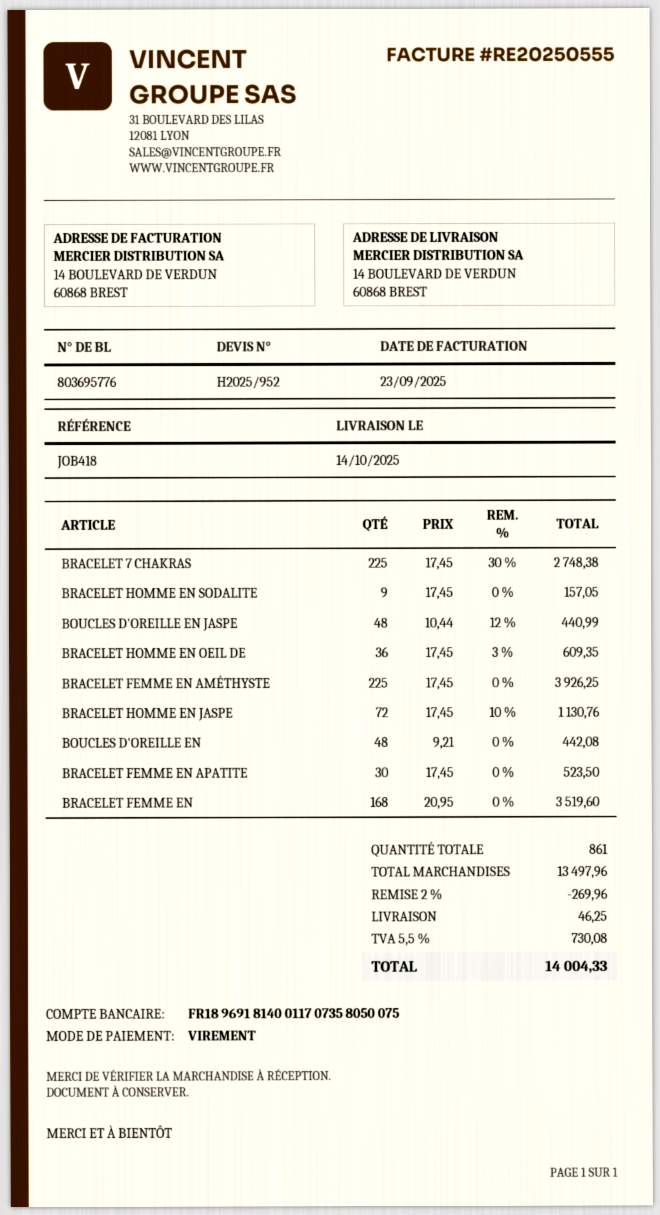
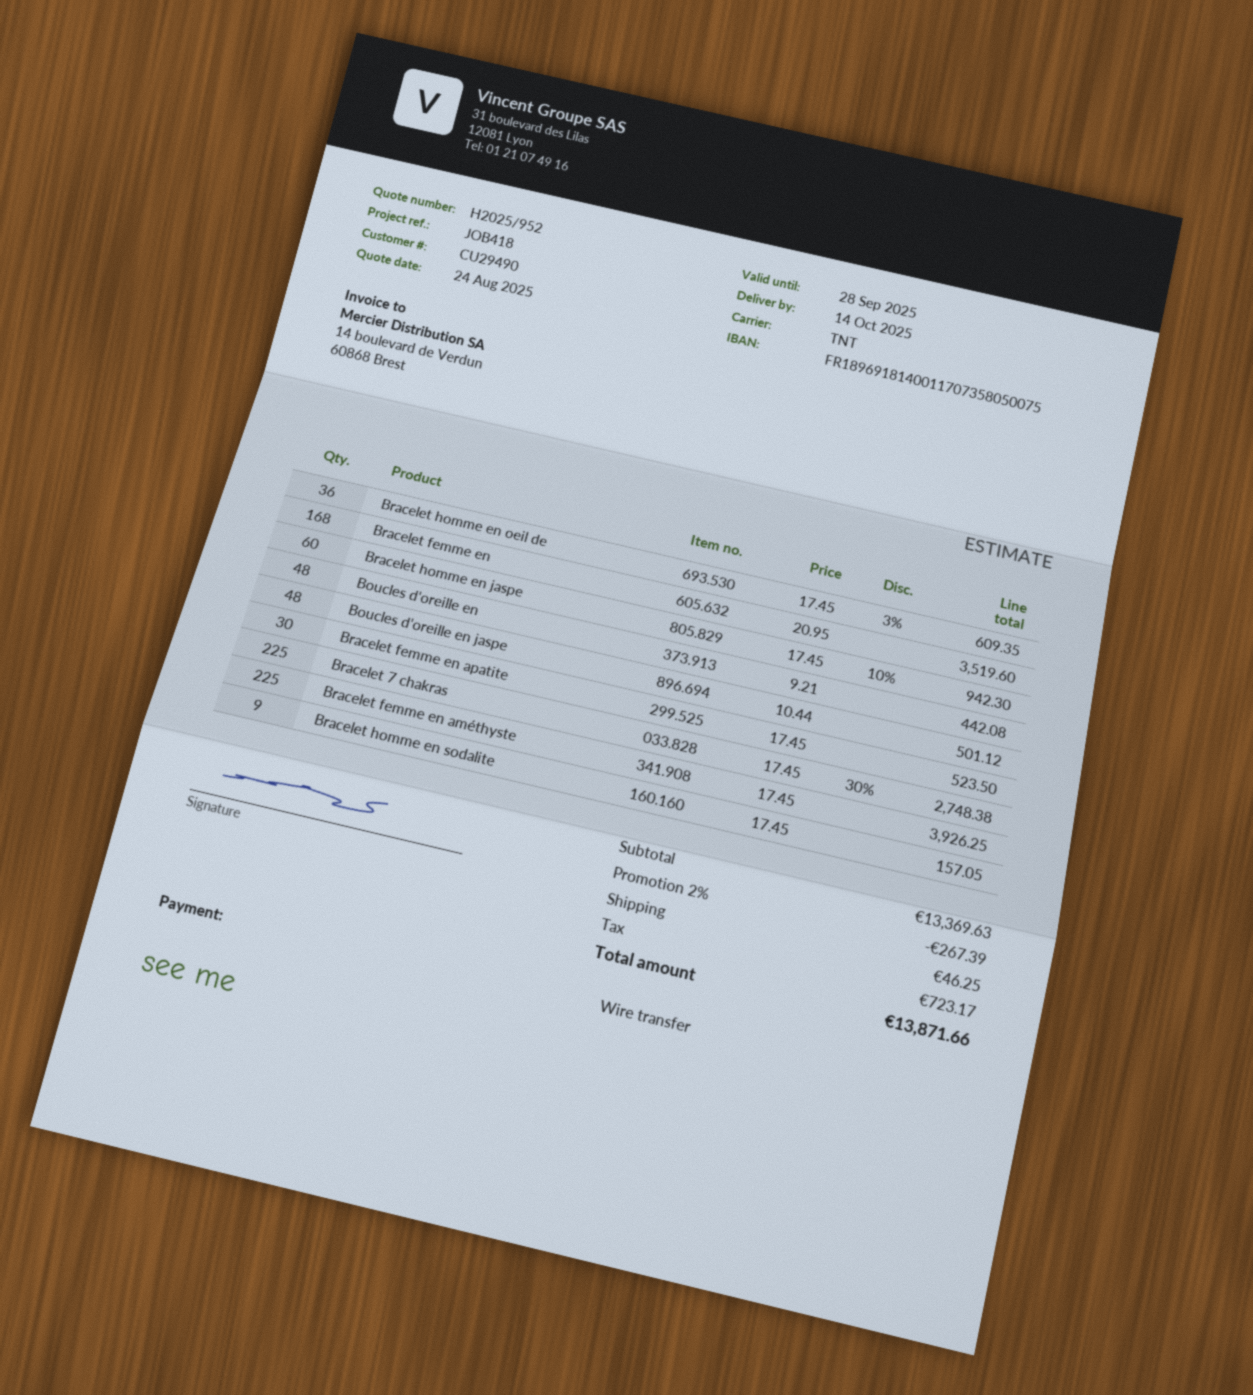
BOUCLES D'OREILLE EN JASPE: 48 x 10.44 - 12% = 440.99 -> 48 x 10.44 = 501.12
BRACELET HOMME EN JASPE: 72 x 17.45 - 10% = 1130.76 -> 60 x 17.45 - 10% = 942.30
subtotal: 13497.96 -> 13369.63
discount: 2% = 269.96 -> 2% = 267.39
tax: 730.08 -> 723.17
total: 14004.33 -> 13871.66

